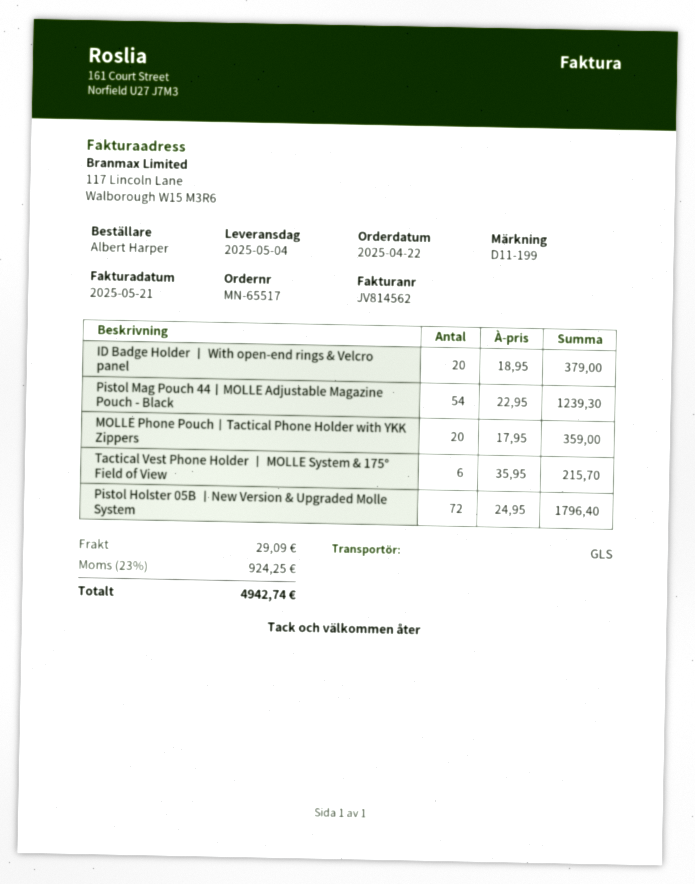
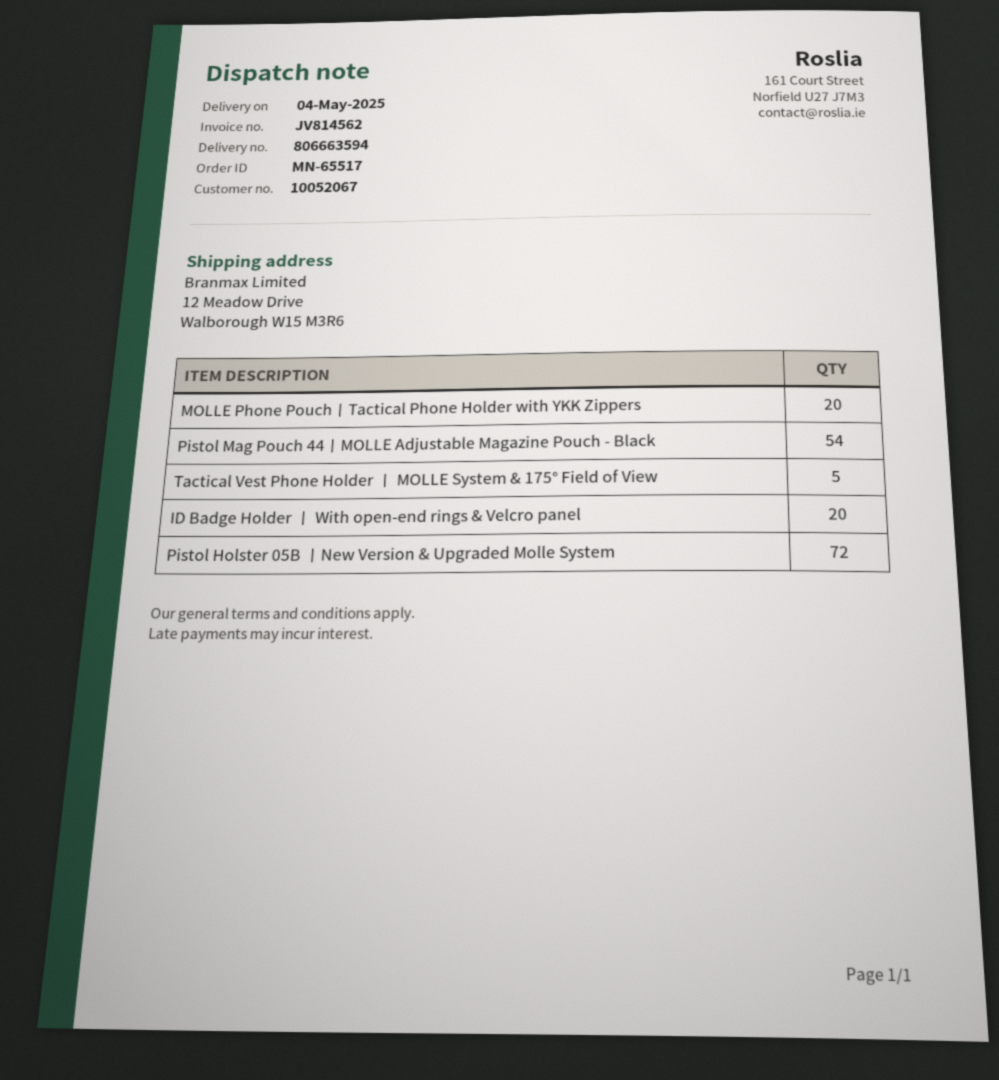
Tactical Vest Phone Holder 丨 MOLLE System & 175° Field of View: 6 -> 5

